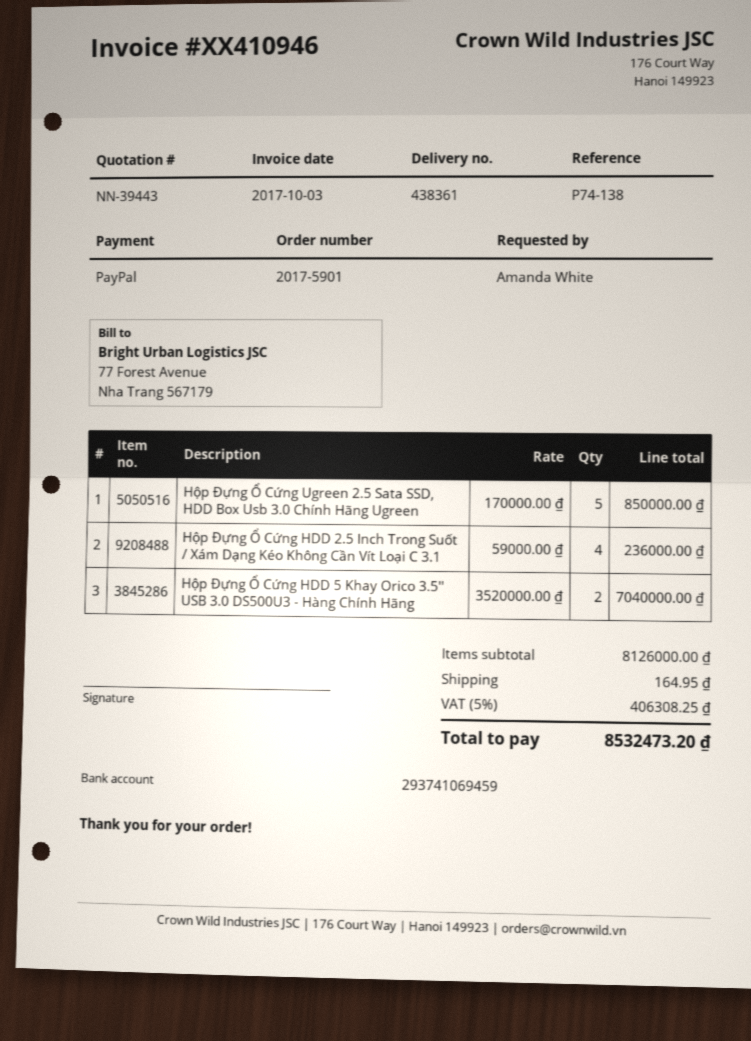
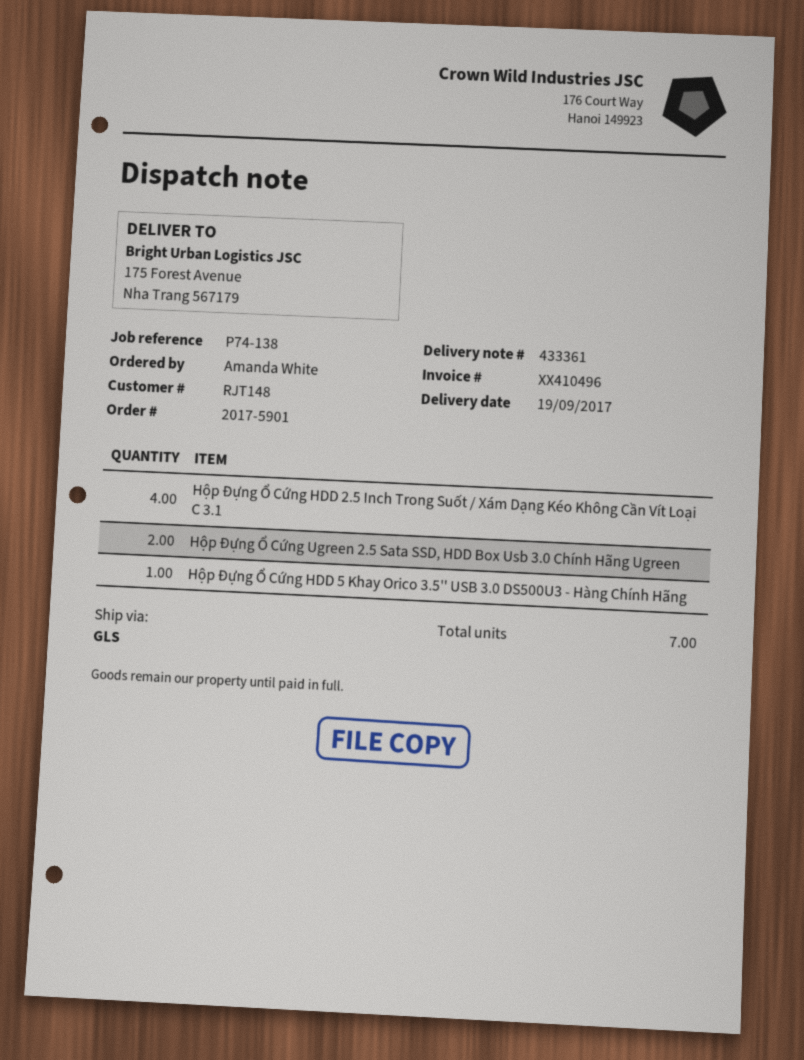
delivery note number: 438361 -> 433361
invoice number: XX410946 -> XX410496
Hộp Đựng Ổ Cứng Ugreen 2.5 Sata SSD, HDD Box Usb 3.0 Chính Hãng Ugreen: 5 -> 2
Hộp Đựng Ổ Cứng HDD 5 Khay Orico 3.5'' USB 3.0 DS500U3 - Hàng Chính Hãng: 2 -> 1

